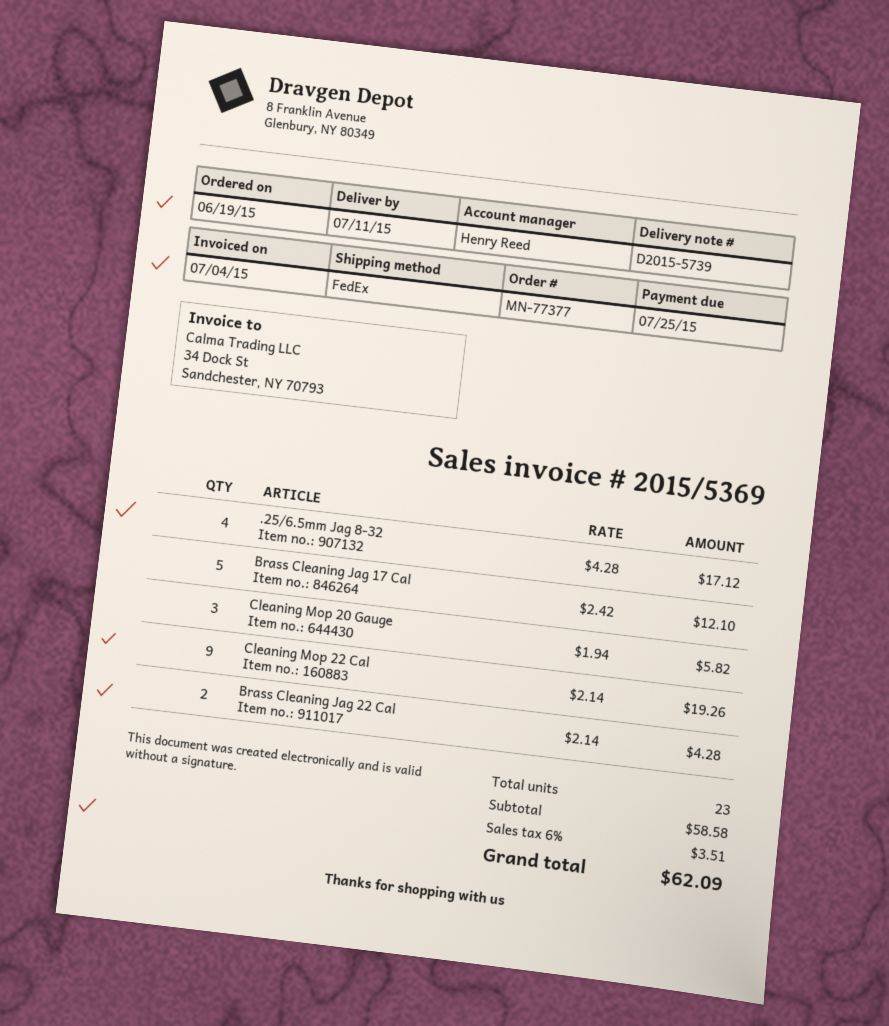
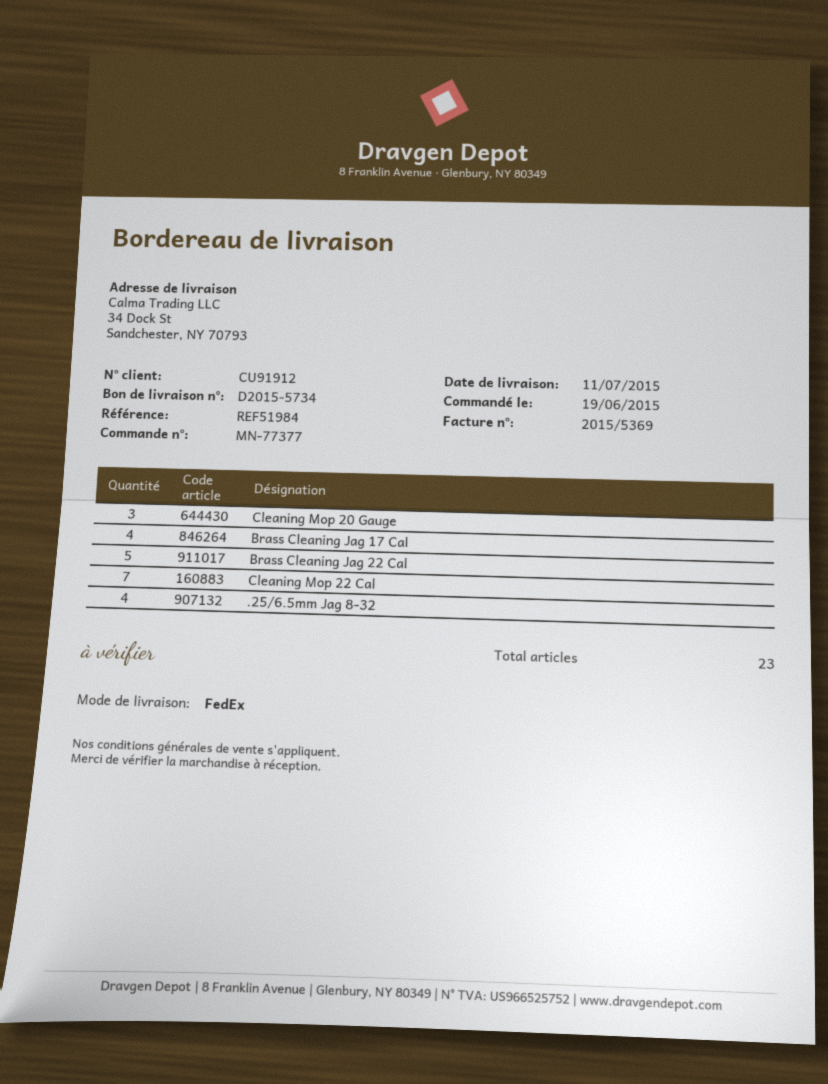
delivery note number: D2015-5739 -> D2015-5734
Brass Cleaning Jag 17 Cal: 5 -> 4
Cleaning Mop 22 Cal: 9 -> 7
Brass Cleaning Jag 22 Cal: 2 -> 5

